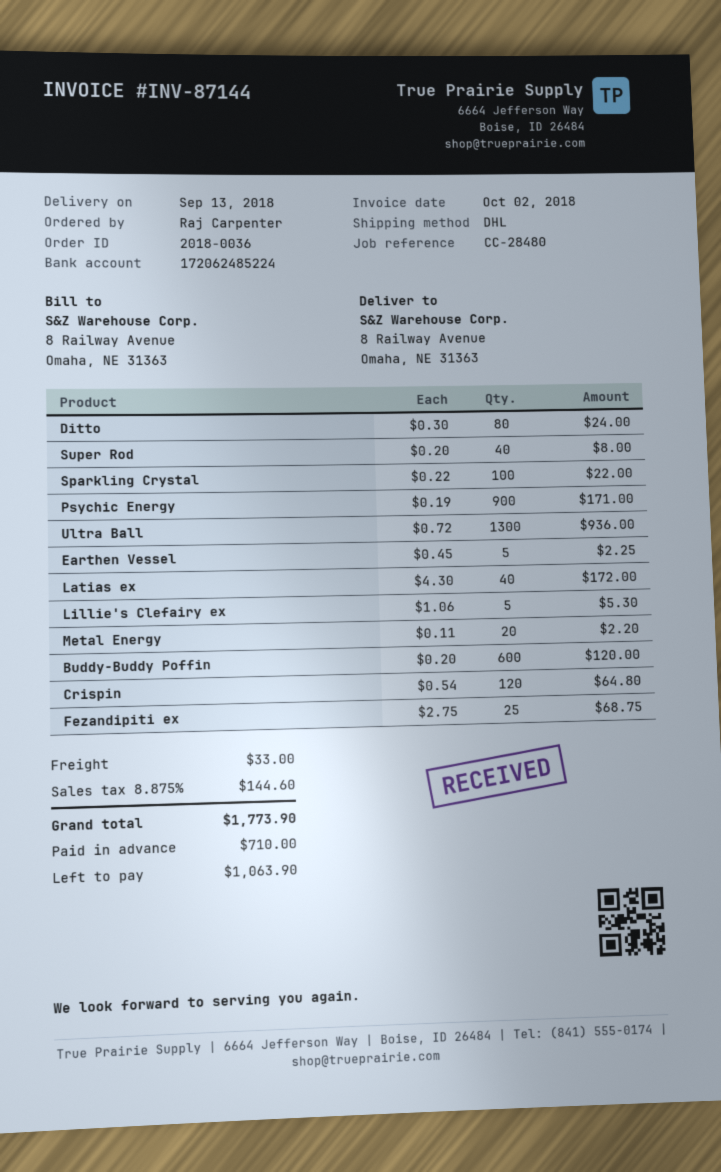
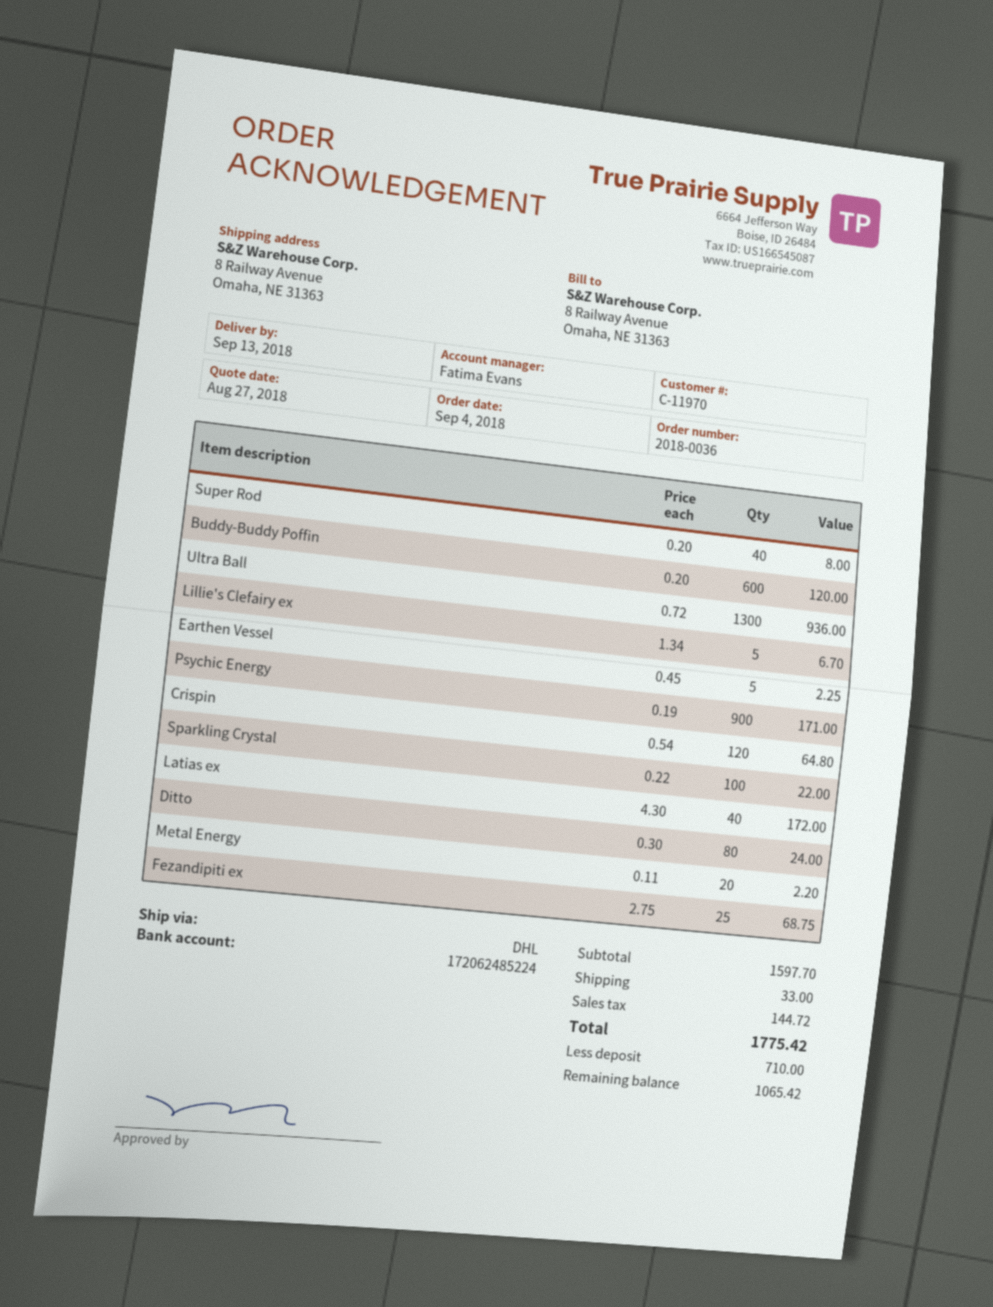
Lillie's Clefairy ex: 5 x 1.06 = 5.30 -> 5 x 1.34 = 6.70
tax: 144.60 -> 144.72
total: 1773.90 -> 1775.42
balance: 1063.90 -> 1065.42

